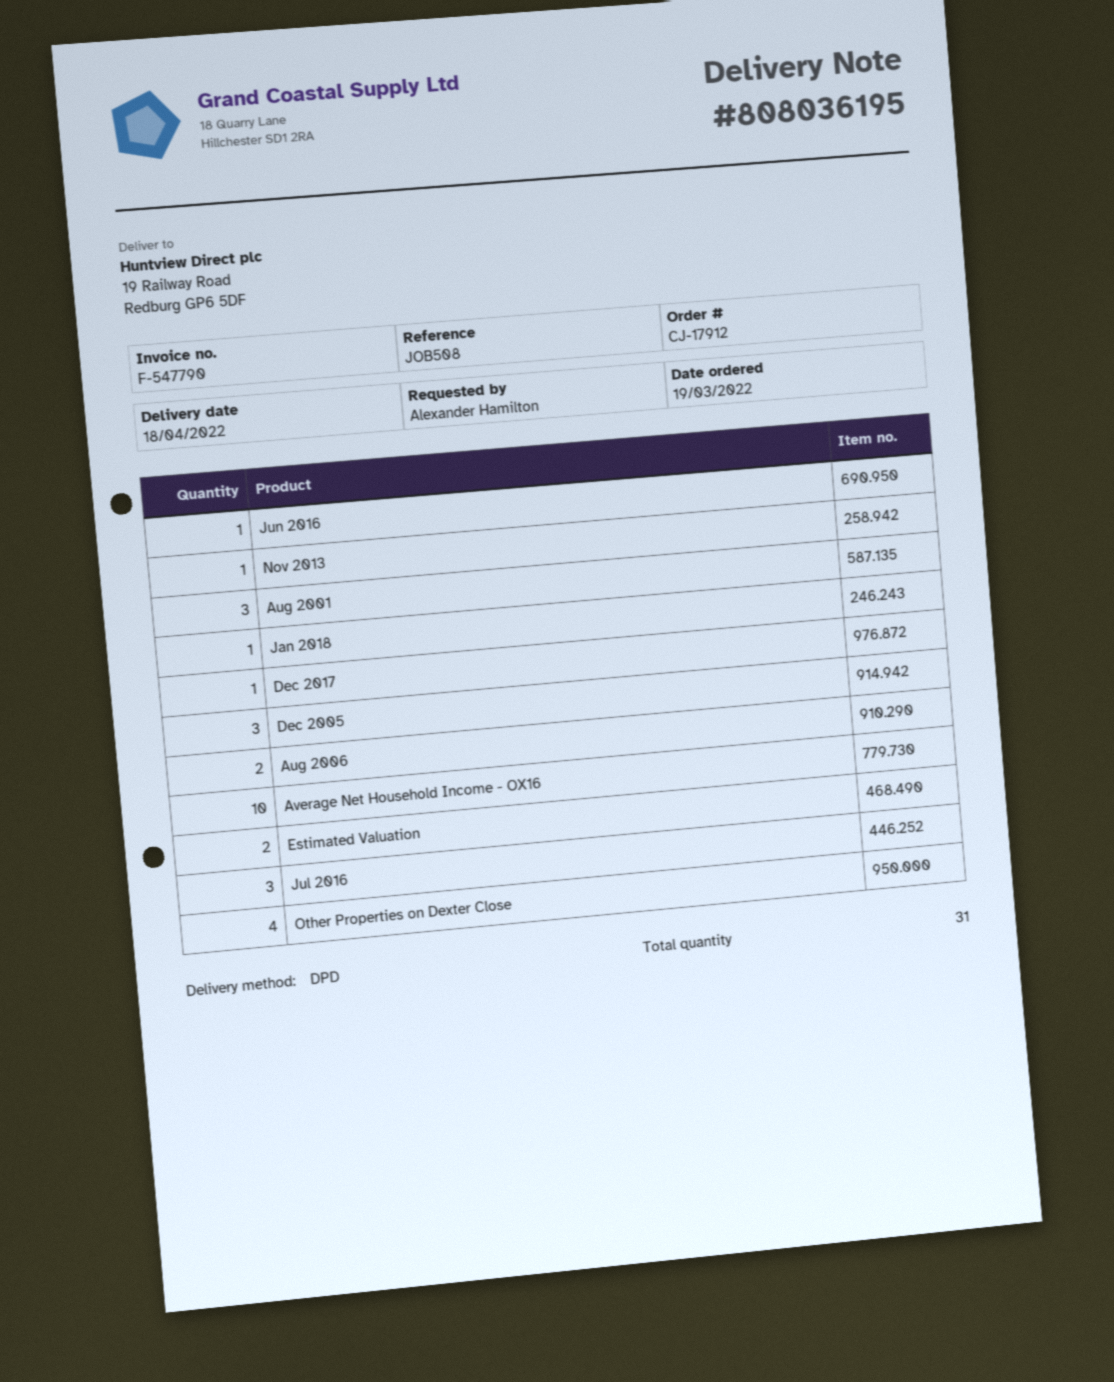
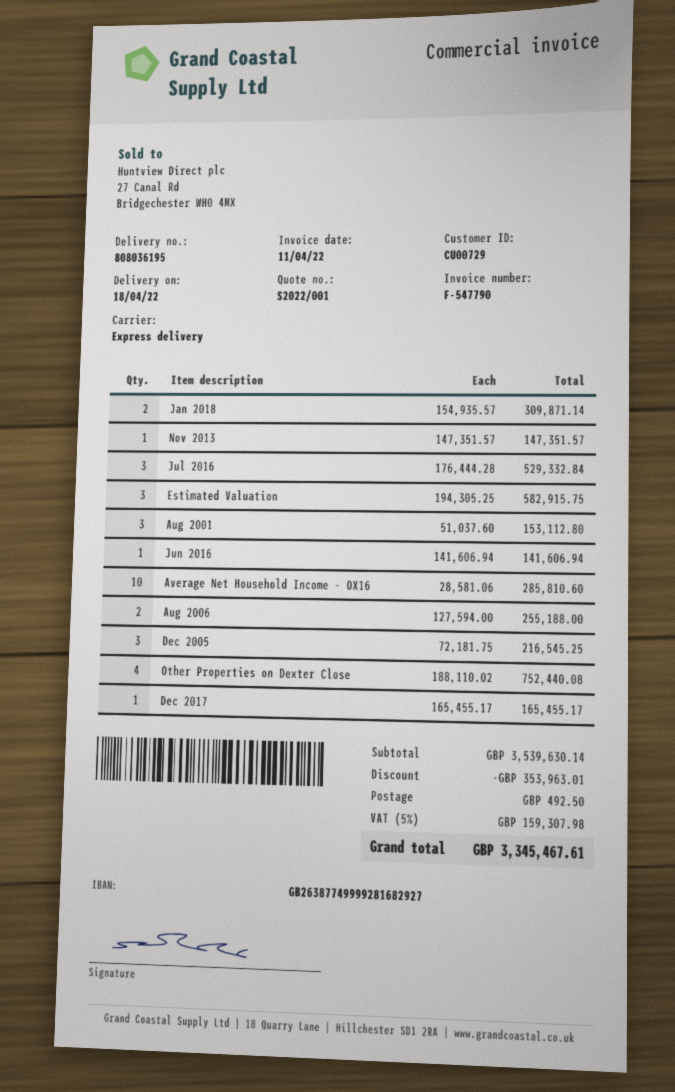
shipping method: DPD -> express
Jan 2018: 1 -> 2
Estimated Valuation: 2 -> 3

